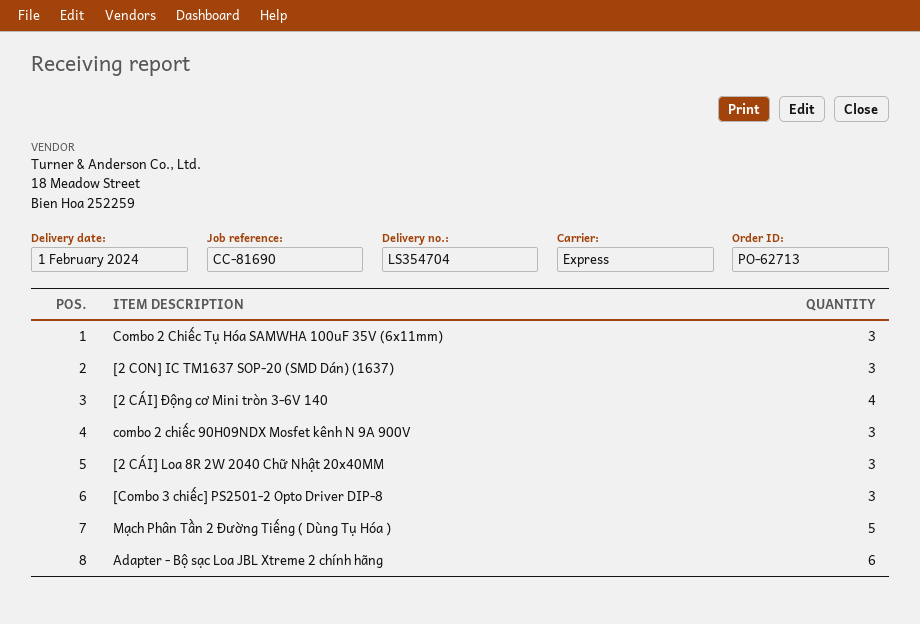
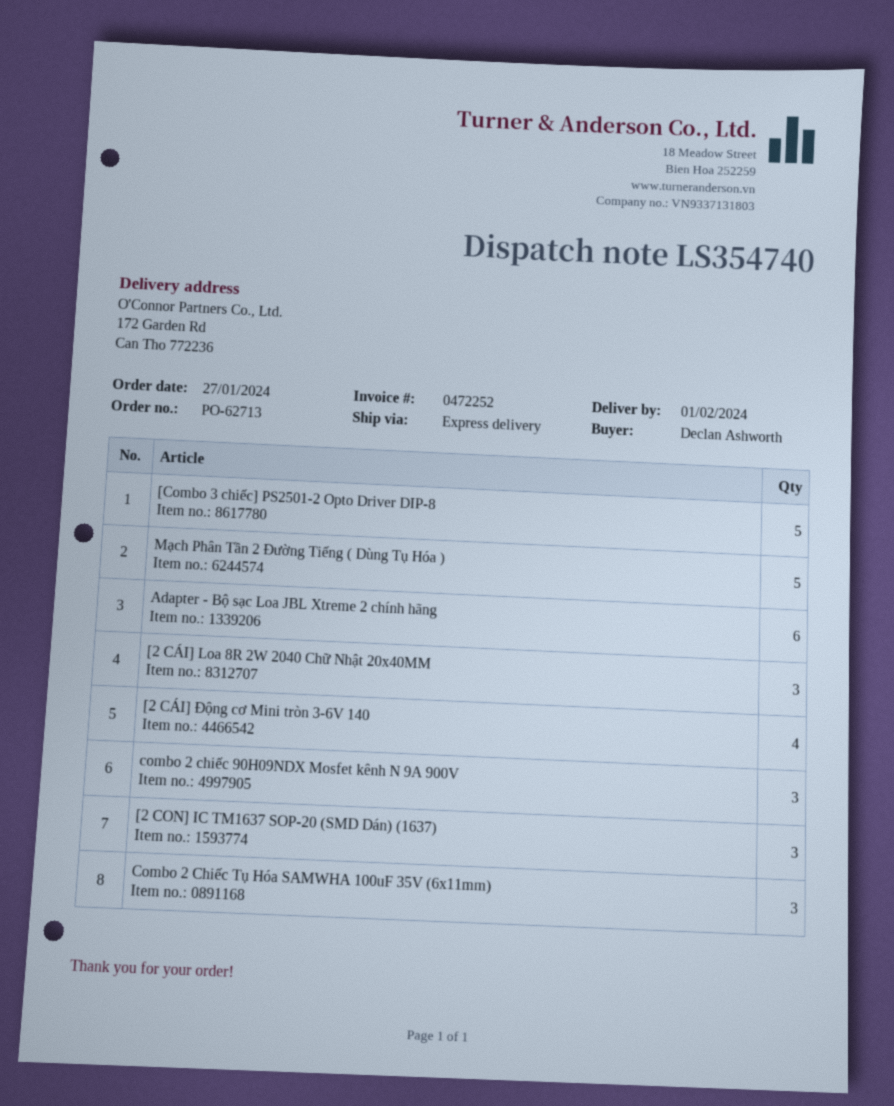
delivery note number: LS354704 -> LS354740
[Combo 3 chiếc] PS2501-2 Opto Driver DIP-8: 3 -> 5

